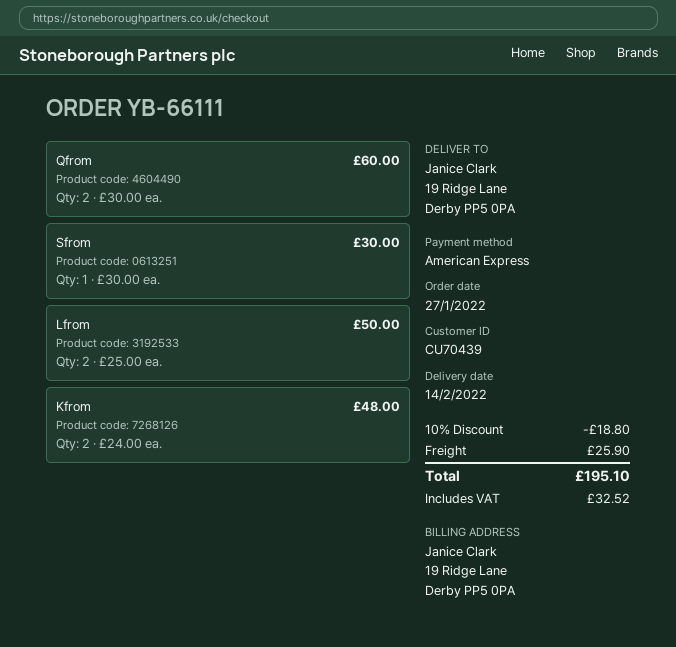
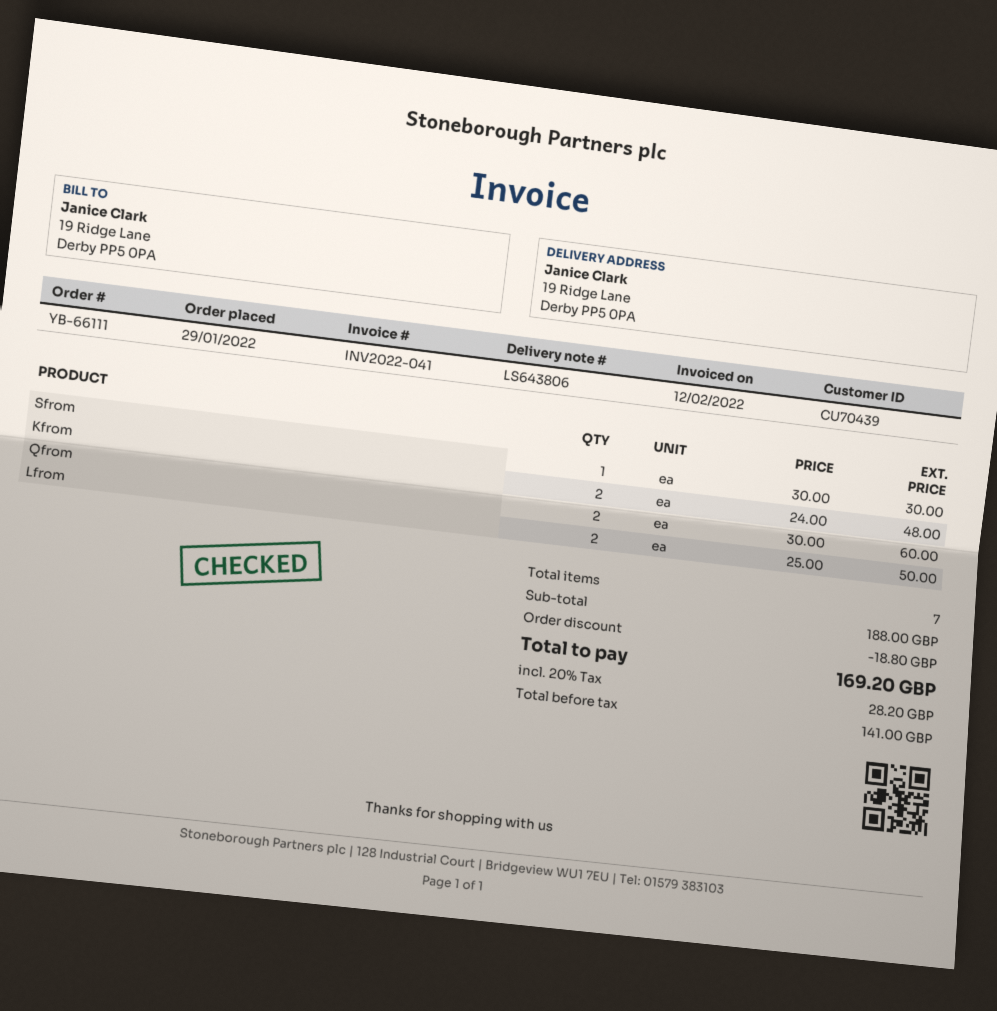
order date: 2022-01-27 -> 2022-01-29
shipping: 25.90 -> none
tax: 32.52 -> 28.20
total: 195.10 -> 169.20

